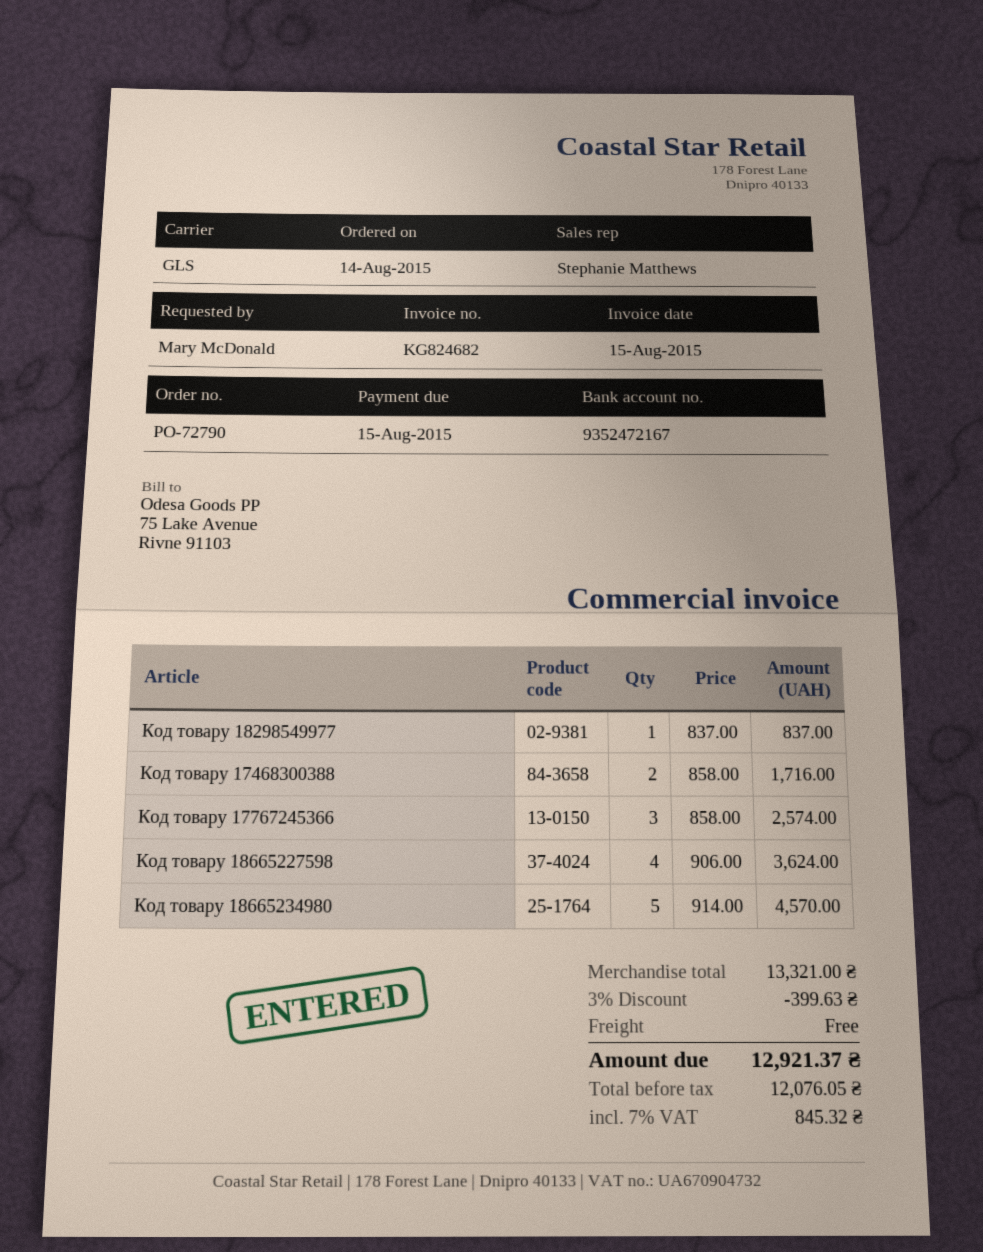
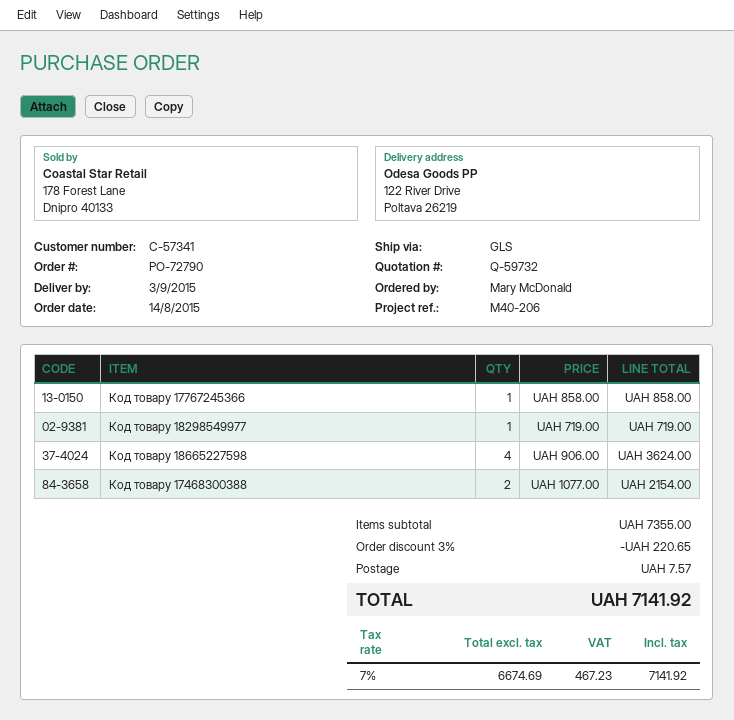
Код товару 18298549977: 1 x 837.00 = 837.00 -> 1 x 719.00 = 719.00
Код товару 17468300388: 2 x 858.00 = 1716.00 -> 2 x 1077.00 = 2154.00
Код товару 17767245366: 3 x 858.00 = 2574.00 -> 1 x 858.00 = 858.00
Код товару 18665234980: 5 x 914.00 = 4570.00 -> none
subtotal: 13321.00 -> 7355.00
discount: 3% = 399.63 -> 3% = 220.65
shipping: 0.00 -> 7.57
net: 12076.05 -> 6674.69
tax: 7% = 845.32 -> 7% = 467.23
total: 12921.37 -> 7141.92

